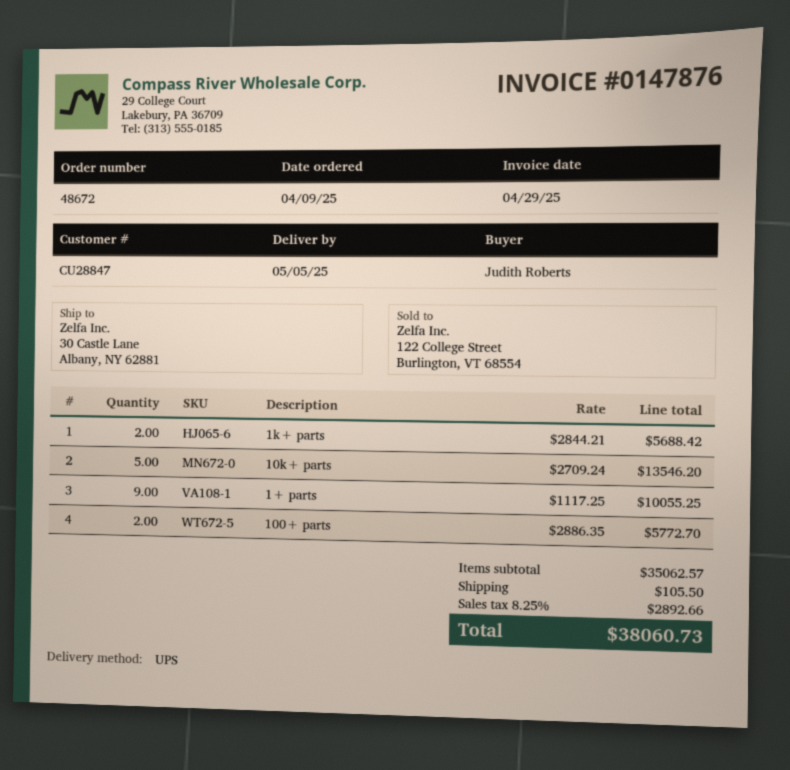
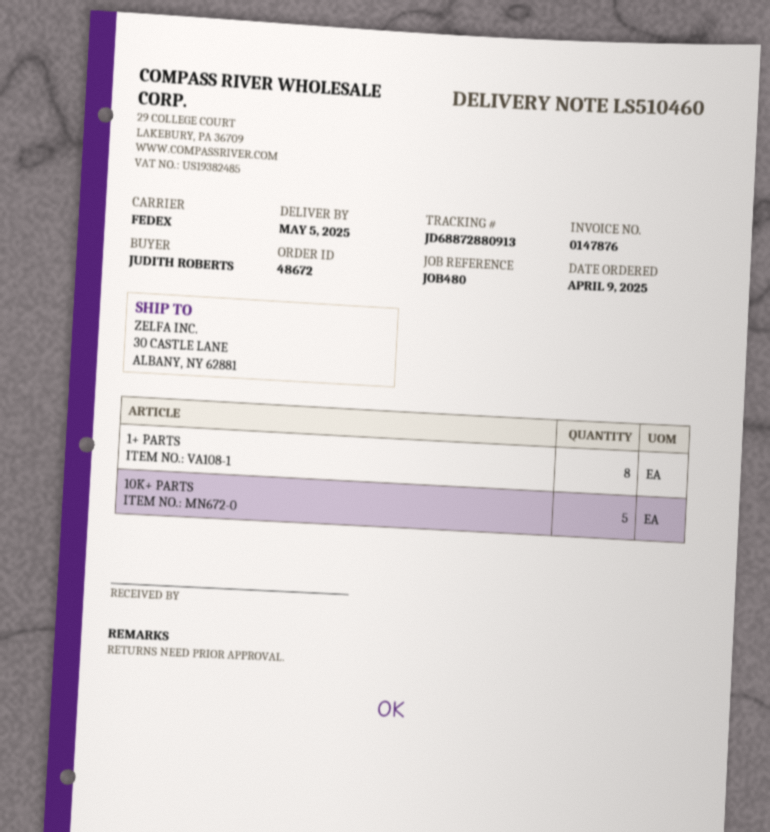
shipping method: UPS -> FedEx
1k+ parts: 2 -> none
1+ parts: 9 -> 8
100+ parts: 2 -> none

